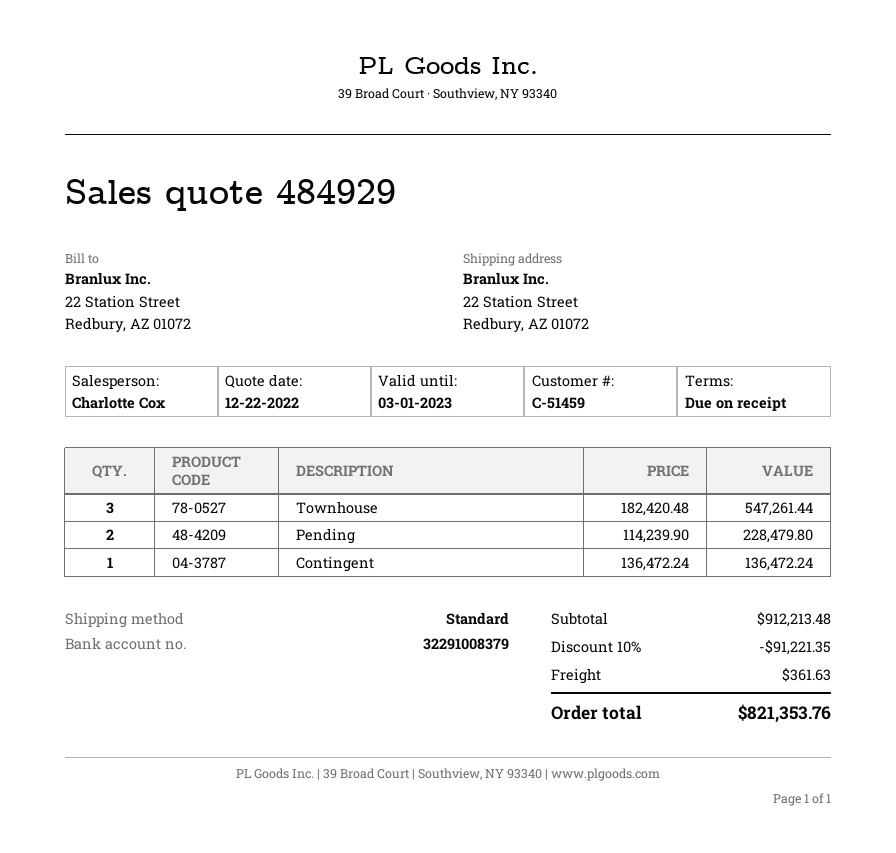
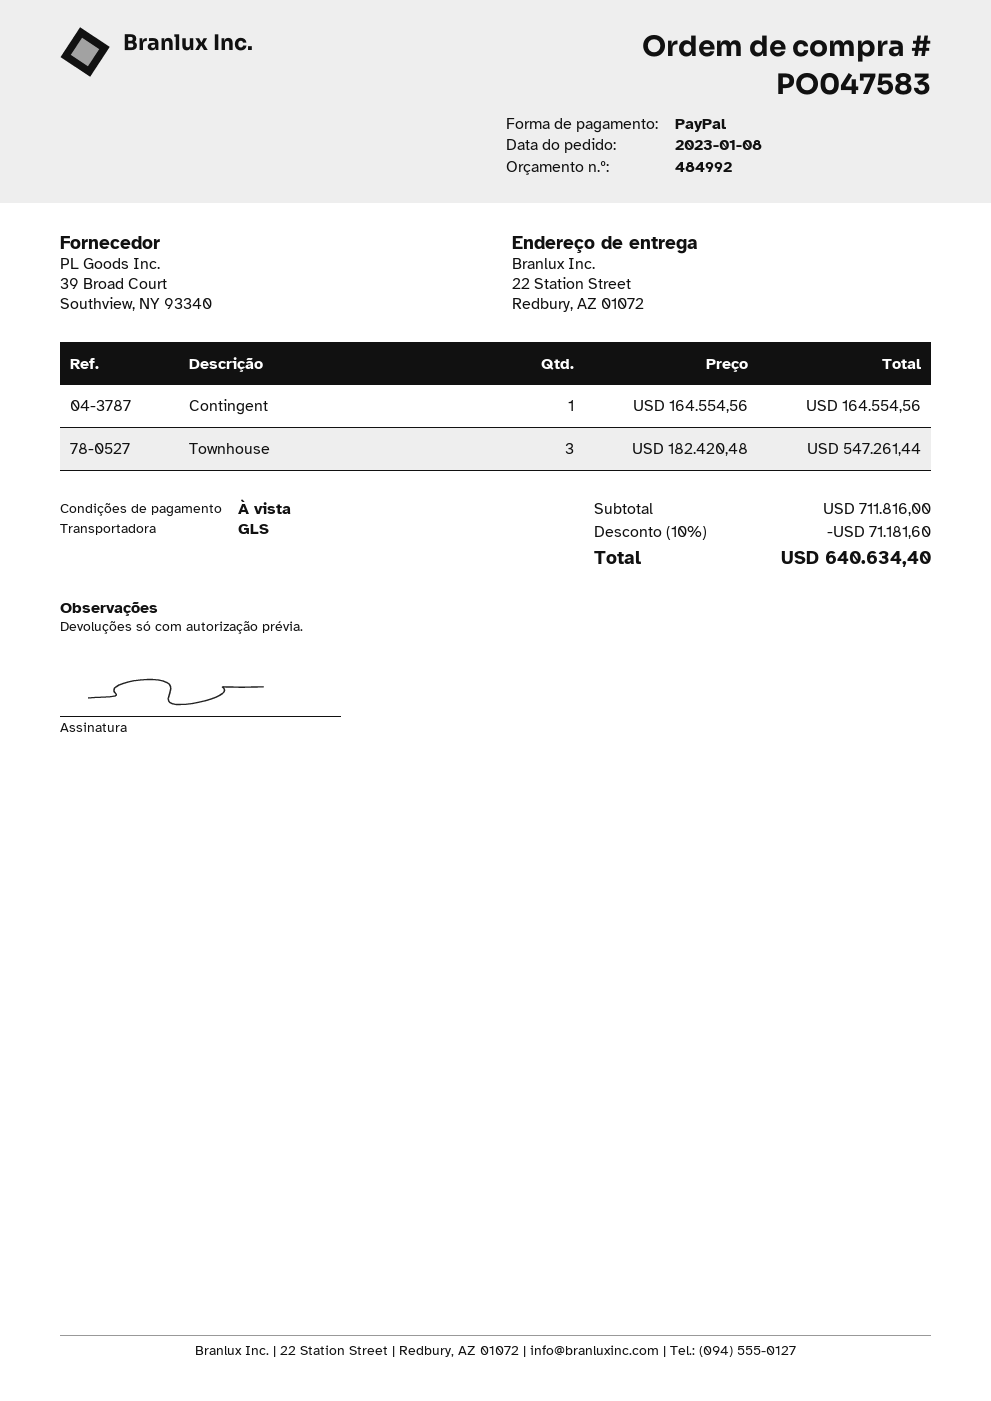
quote number: 484929 -> 484992
shipping method: standard -> GLS
Pending: 2 x 114239.90 = 228479.80 -> none
Contingent: 1 x 136472.24 = 136472.24 -> 1 x 164554.56 = 164554.56
subtotal: 912213.48 -> 711816.00
discount: 10% = 91221.35 -> 10% = 71181.60
shipping: 361.63 -> none
total: 821353.76 -> 640634.40

